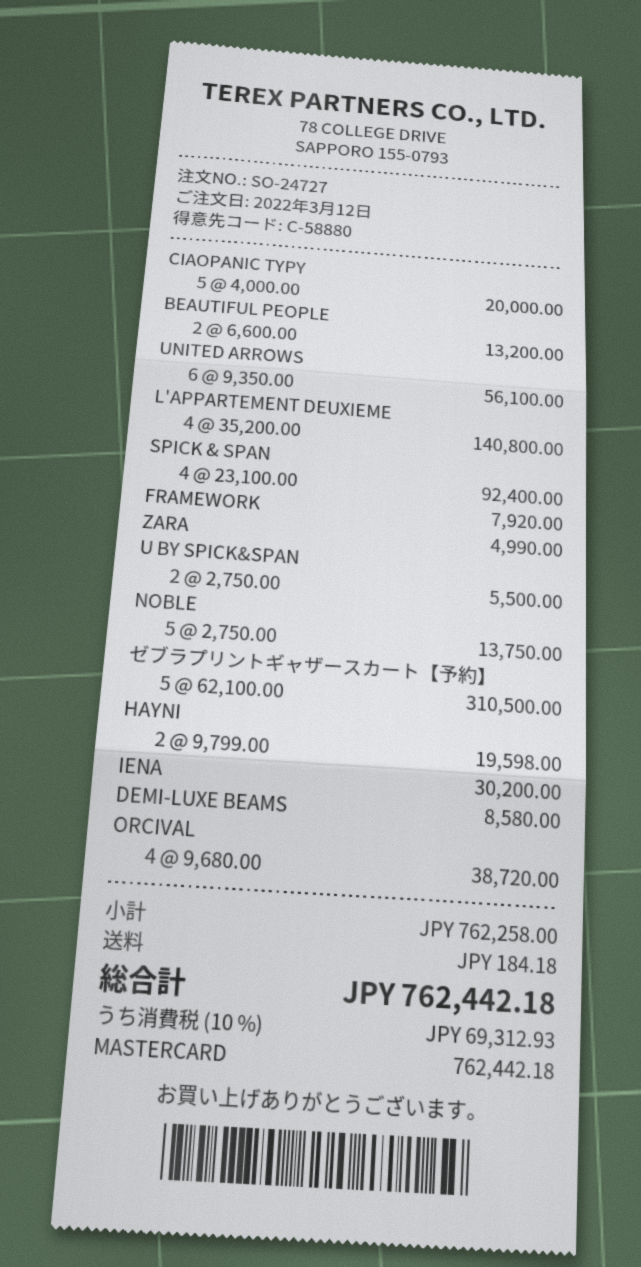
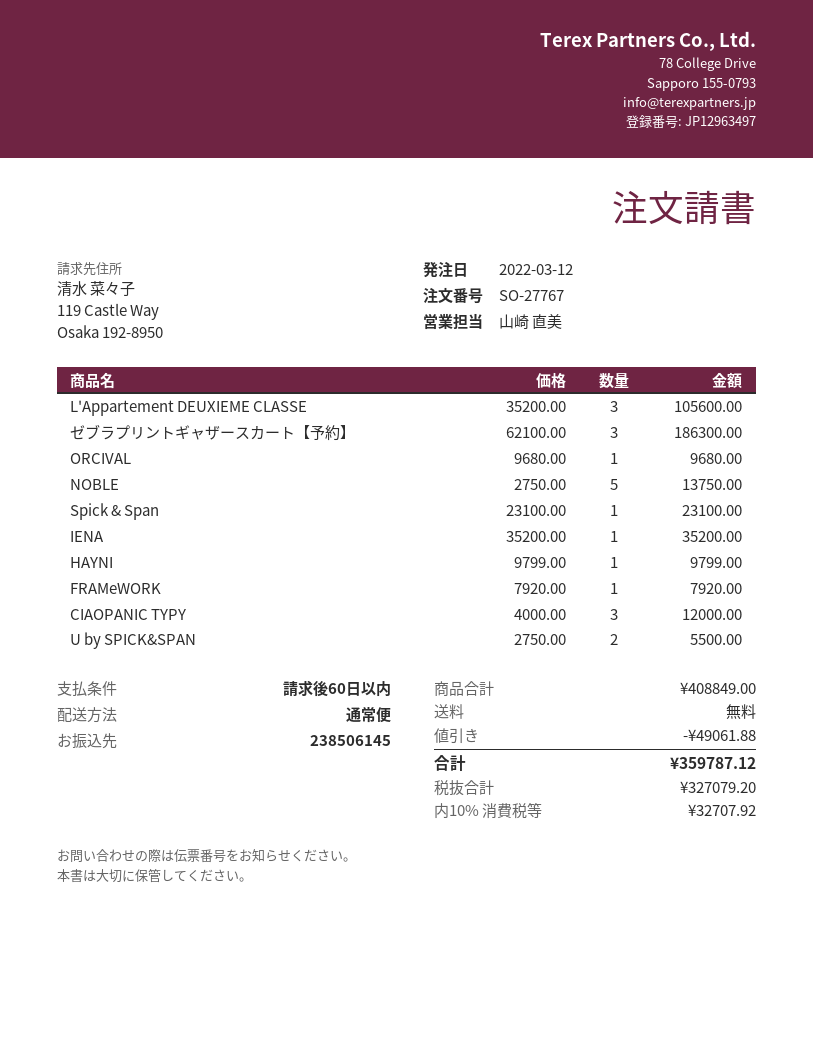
order number: SO-24727 -> SO-27767
CIAOPANIC TYPY: 5 x 4000.00 = 20000.00 -> 3 x 4000.00 = 12000.00
BEAUTIFUL PEOPLE: 2 x 6600.00 = 13200.00 -> none
UNITED ARROWS: 6 x 9350.00 = 56100.00 -> none
L'APPARTEMENT DEUXIEME: 4 x 35200.00 = 140800.00 -> 3 x 35200.00 = 105600.00
SPICK & SPAN: 4 x 23100.00 = 92400.00 -> 1 x 23100.00 = 23100.00
ZARA: 1 x 4990.00 = 4990.00 -> none
ゼブラプリントギャザースカート【予約】: 5 x 62100.00 = 310500.00 -> 3 x 62100.00 = 186300.00
HAYNI: 2 x 9799.00 = 19598.00 -> 1 x 9799.00 = 9799.00
IENA: 1 x 30200.00 = 30200.00 -> 1 x 35200.00 = 35200.00
DEMI-LUXE BEAMS: 1 x 8580.00 = 8580.00 -> none
ORCIVAL: 4 x 9680.00 = 38720.00 -> 1 x 9680.00 = 9680.00
subtotal: 762258.00 -> 408849.00
discount: none -> 49061.88
shipping: 184.18 -> 0.00
tax: 10% = 69312.93 -> 10% = 32707.92
total: 762442.18 -> 359787.12

